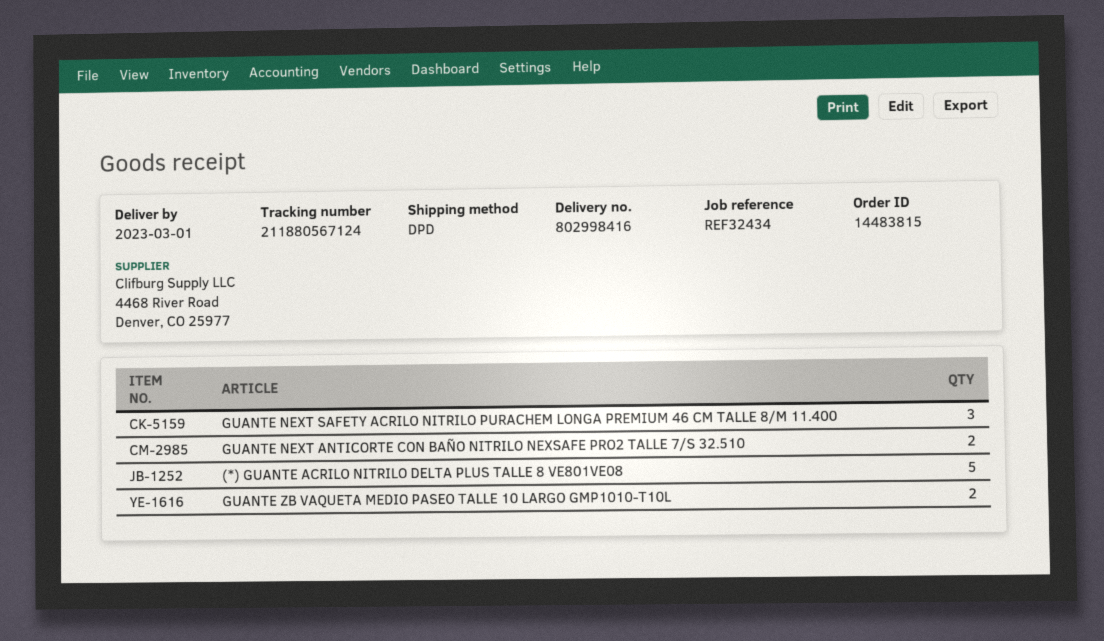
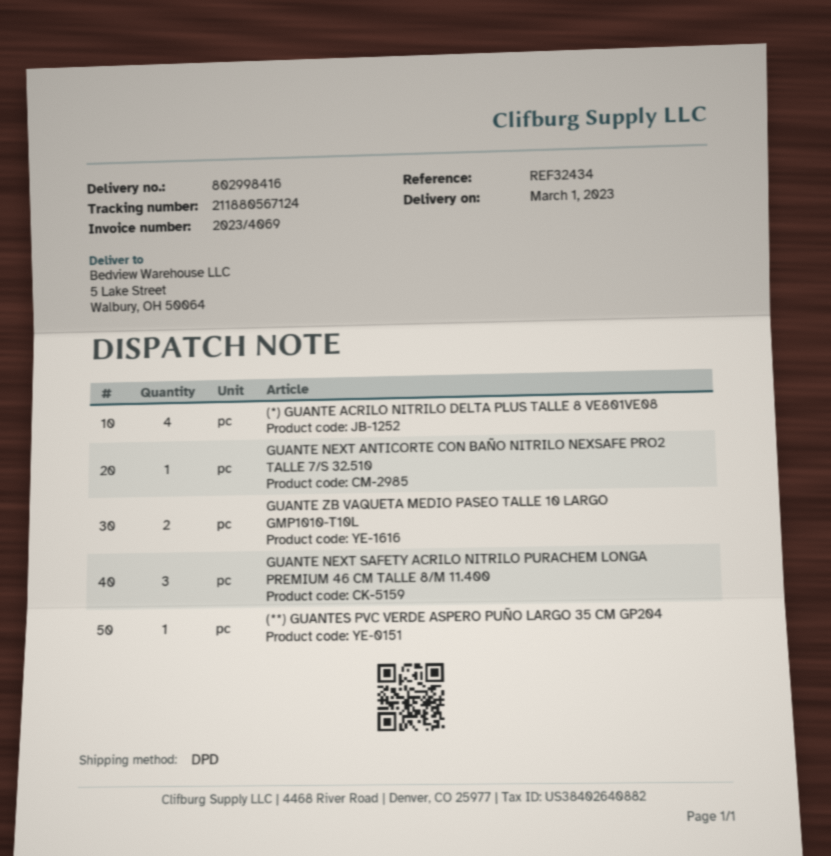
GUANTE NEXT ANTICORTE CON BAÑO NITRILO NEXSAFE PRO2 TALLE 7/S 32.510: 2 -> 1
(*) GUANTE ACRILO NITRILO DELTA PLUS TALLE 8 VE801VE08: 5 -> 4
(**) GUANTES PVC VERDE ASPERO PUÑO LARGO 35 CM GP204: none -> 1

